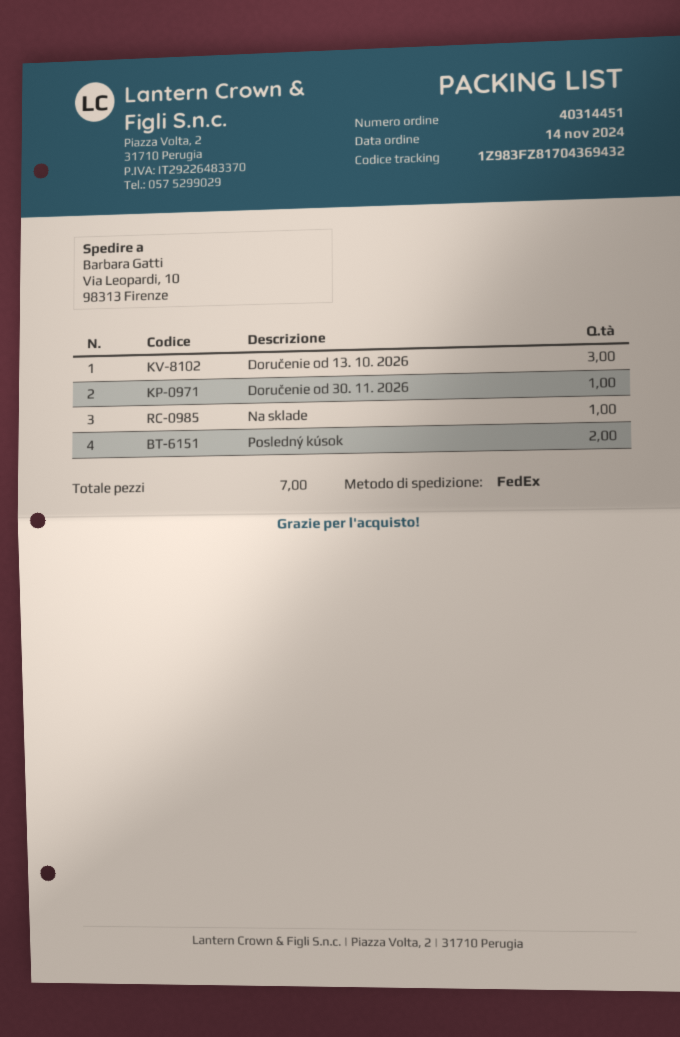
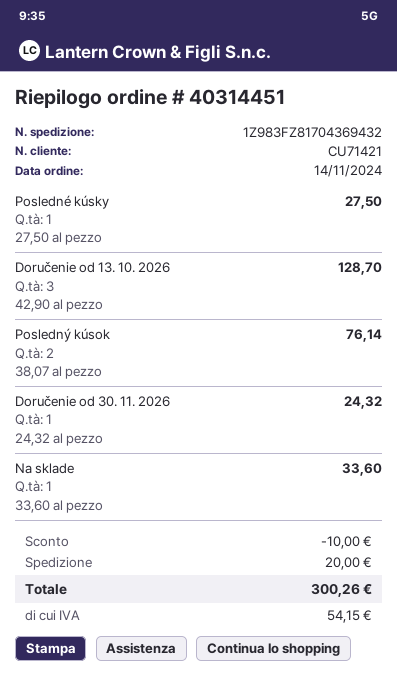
Posledné kúsky: none -> 1

